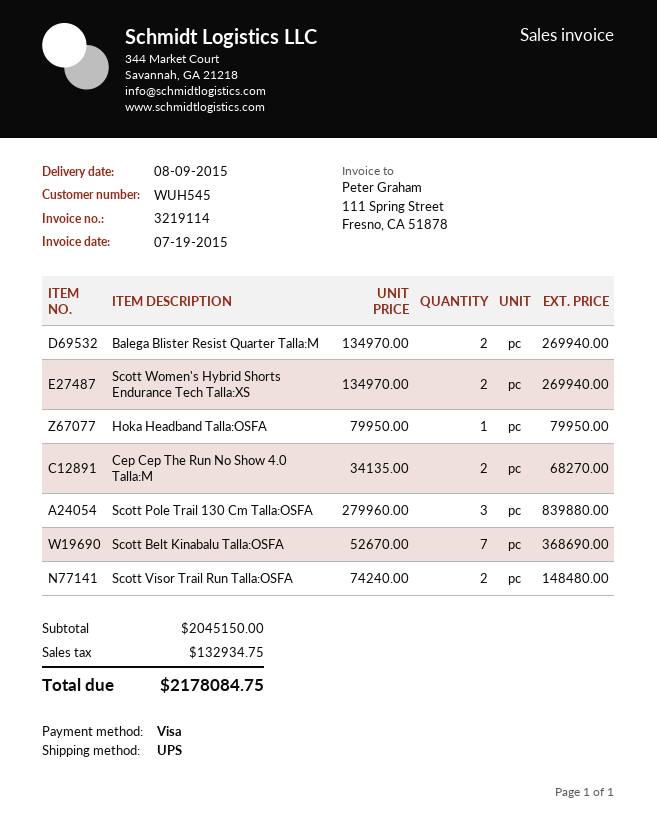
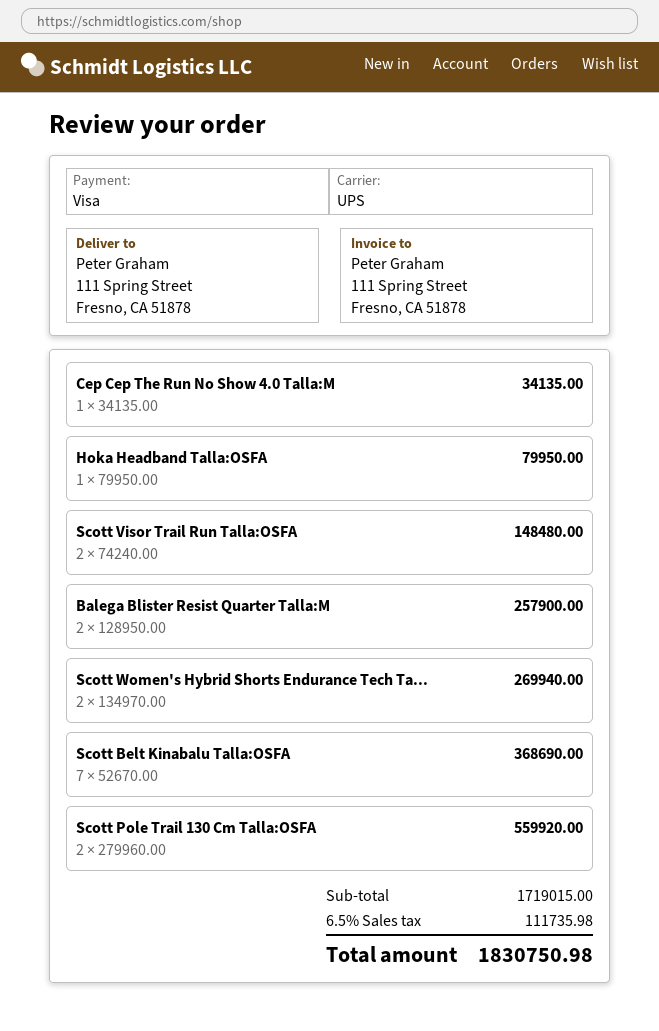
Balega Blister Resist Quarter Talla:M: 2 x 134970.00 = 269940.00 -> 2 x 128950.00 = 257900.00
Cep Cep The Run No Show 4.0 Talla:M: 2 x 34135.00 = 68270.00 -> 1 x 34135.00 = 34135.00
Scott Pole Trail 130 Cm Talla:OSFA: 3 x 279960.00 = 839880.00 -> 2 x 279960.00 = 559920.00
subtotal: 2045150.00 -> 1719015.00
tax: 132934.75 -> 111735.98
total: 2178084.75 -> 1830750.98

